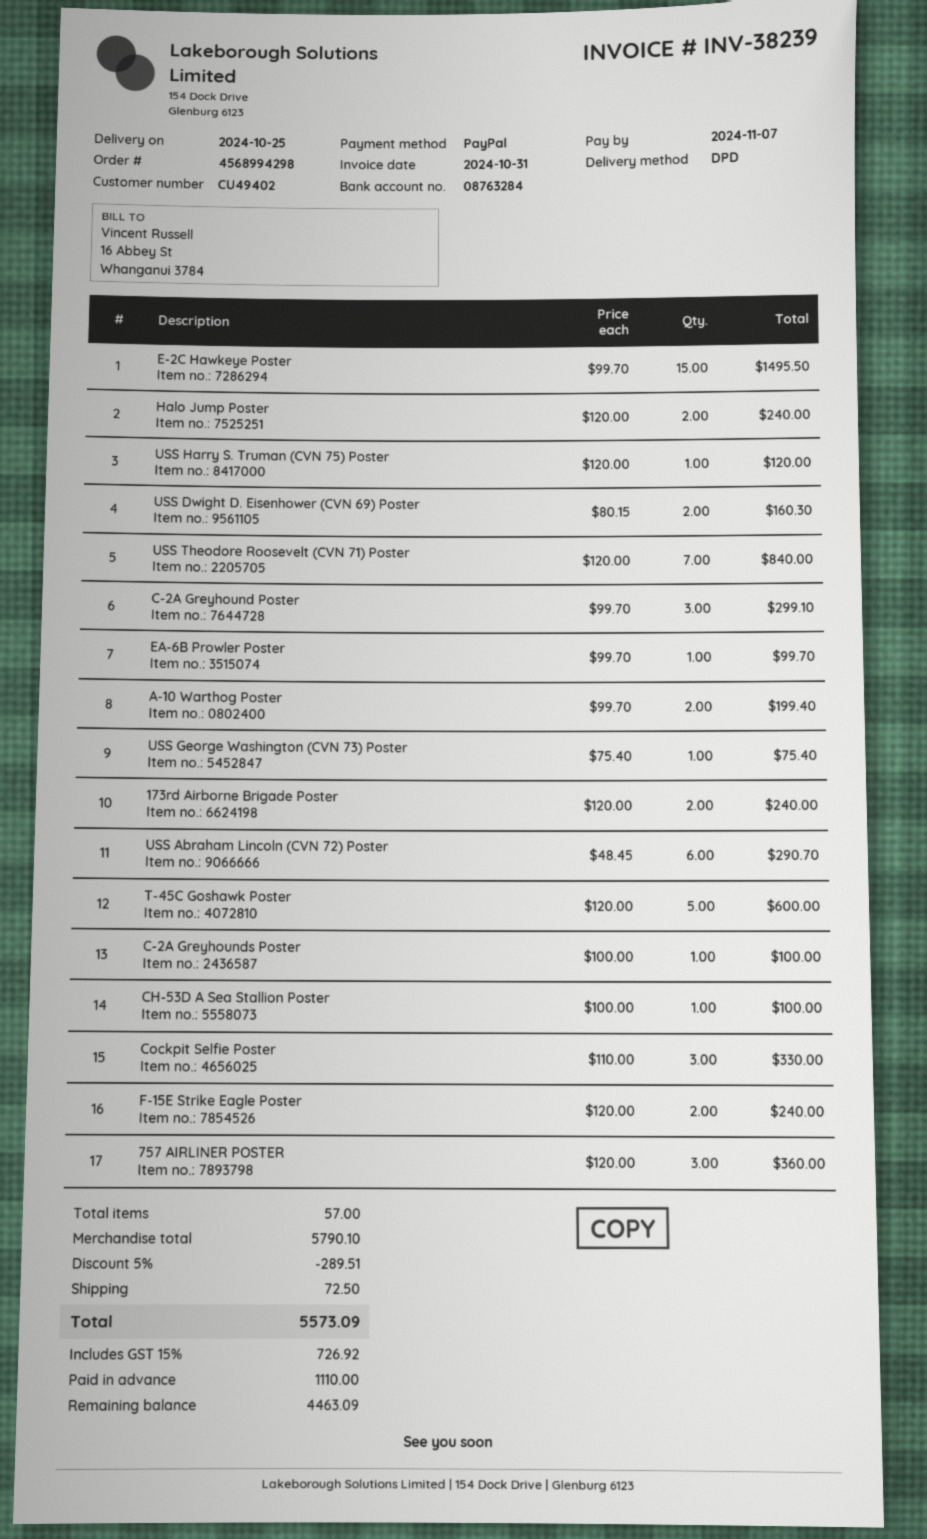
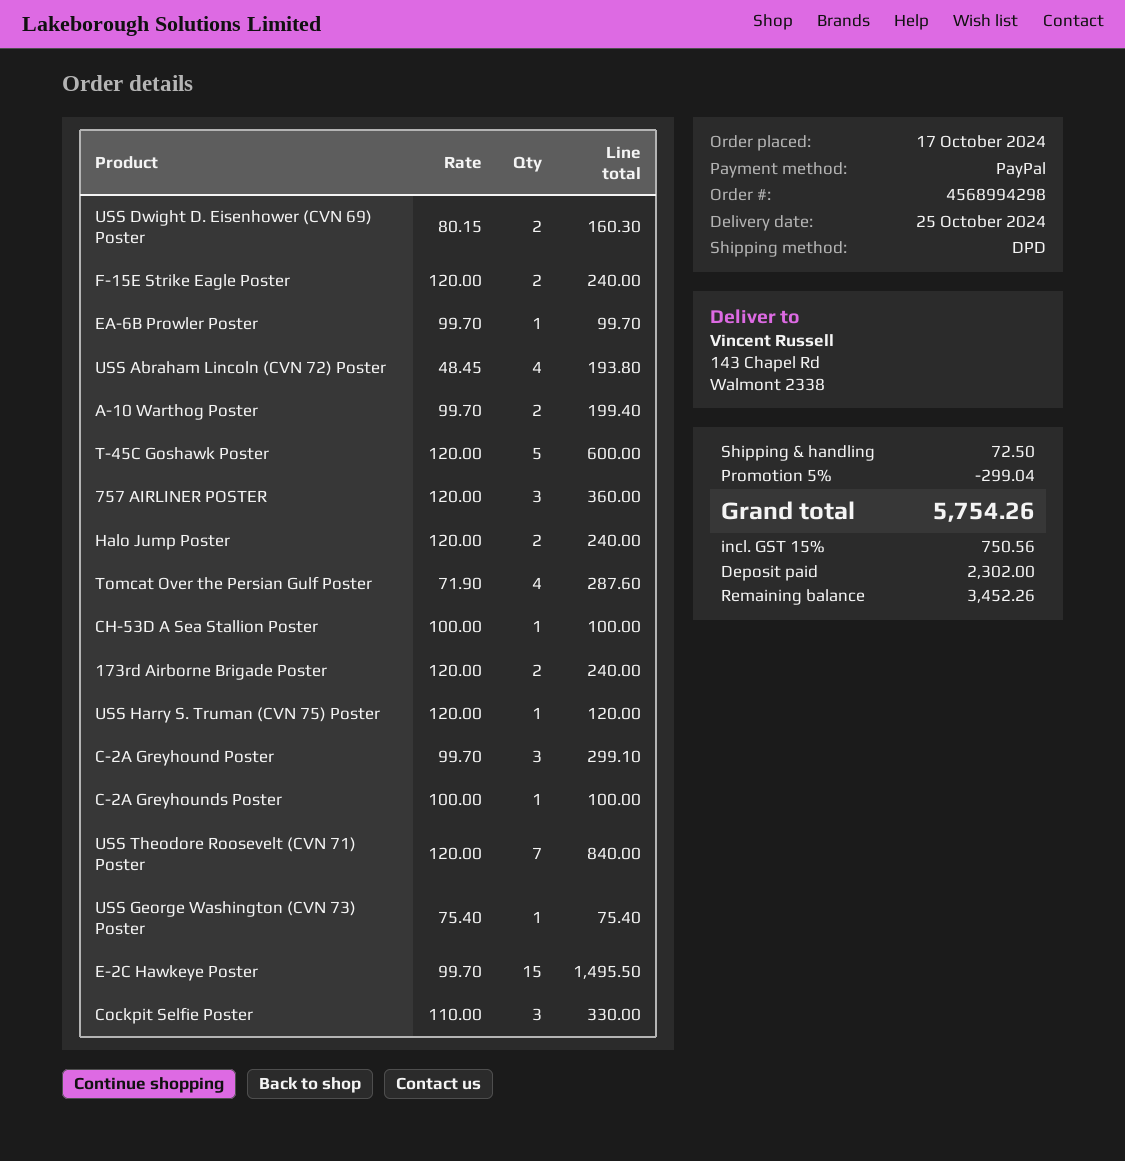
USS Abraham Lincoln (CVN 72) Poster: 6 x 48.45 = 290.70 -> 4 x 48.45 = 193.80
Tomcat Over the Persian Gulf Poster: none -> 4 x 71.90 = 287.60
discount: 5% = 289.51 -> 5% = 299.04
tax: 15% = 726.92 -> 15% = 750.56
total: 5573.09 -> 5754.26
deposit: 1110.00 -> 2302.00
balance: 4463.09 -> 3452.26

